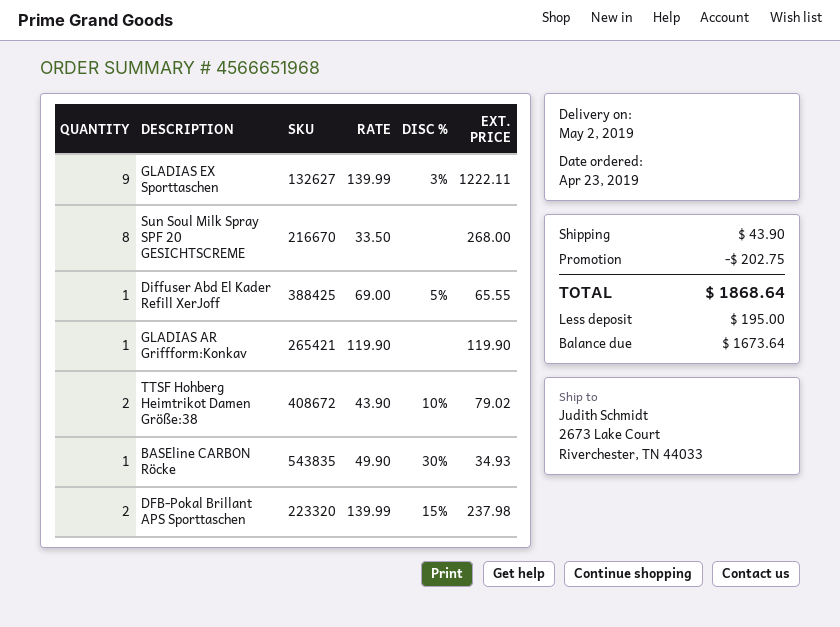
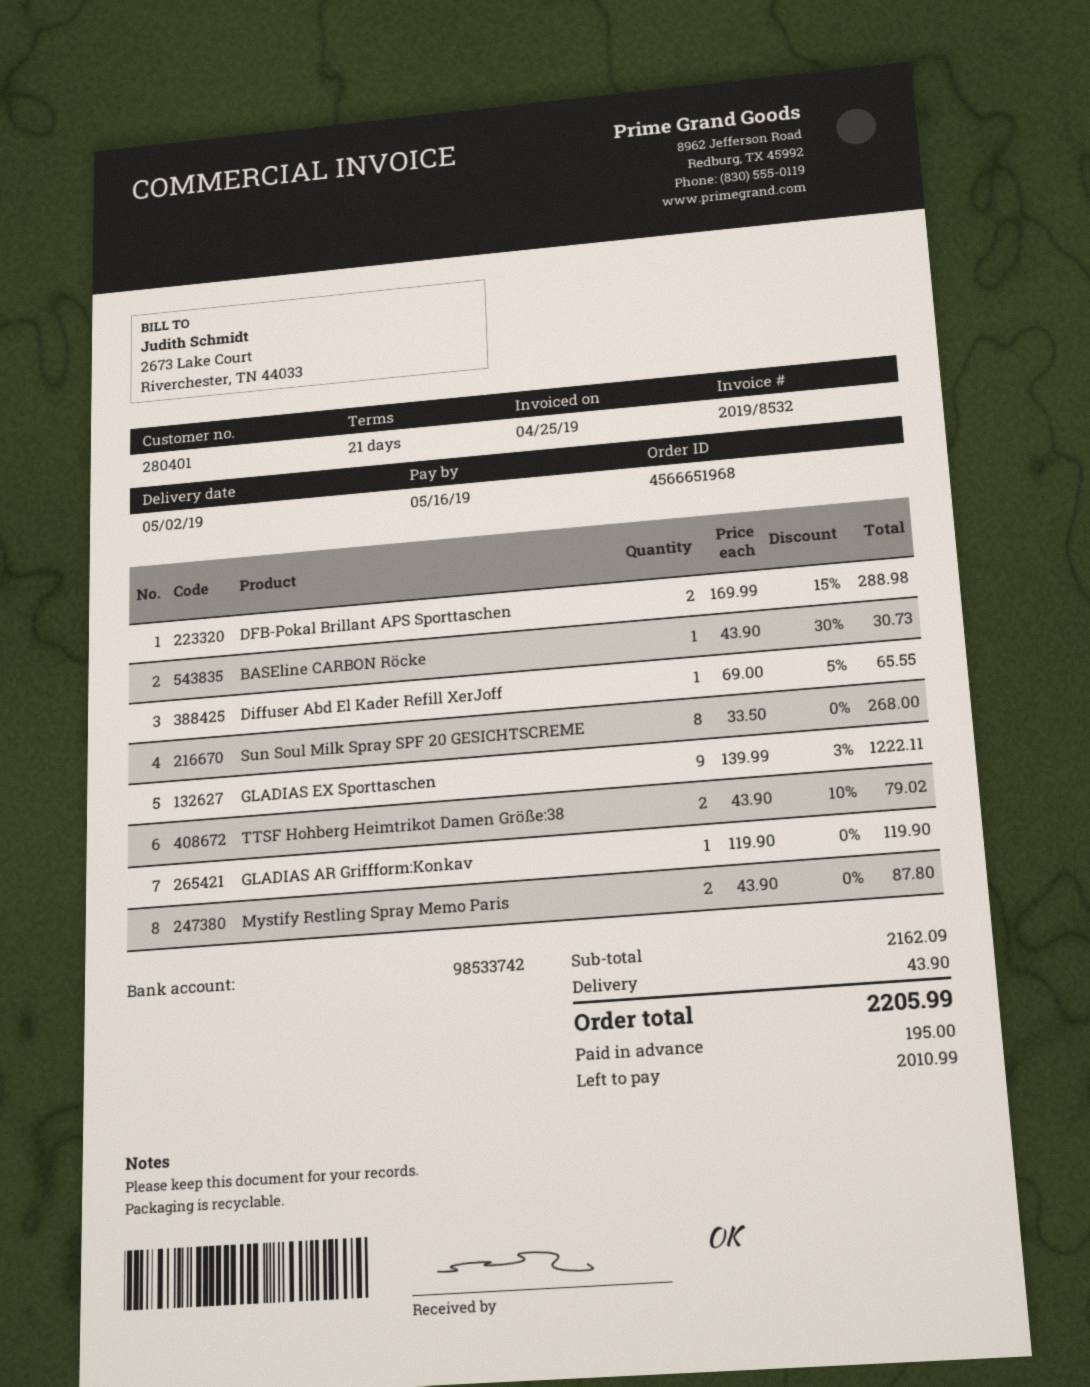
BASEline CARBON Röcke: 1 x 49.90 - 30% = 34.93 -> 1 x 43.90 - 30% = 30.73
DFB-Pokal Brillant APS Sporttaschen: 2 x 139.99 - 15% = 237.98 -> 2 x 169.99 - 15% = 288.98
Mystify Restling Spray Memo Paris: none -> 2 x 43.90 = 87.80
discount: 202.75 -> none
total: 1868.64 -> 2205.99
balance: 1673.64 -> 2010.99

